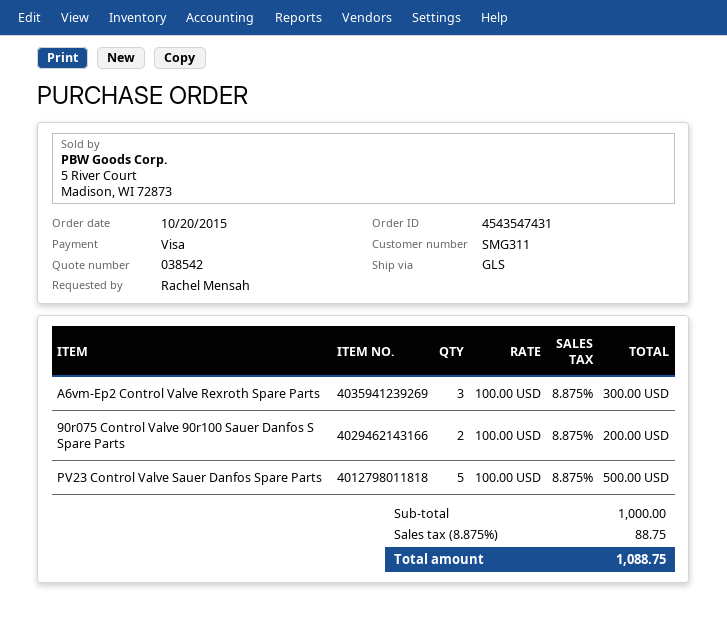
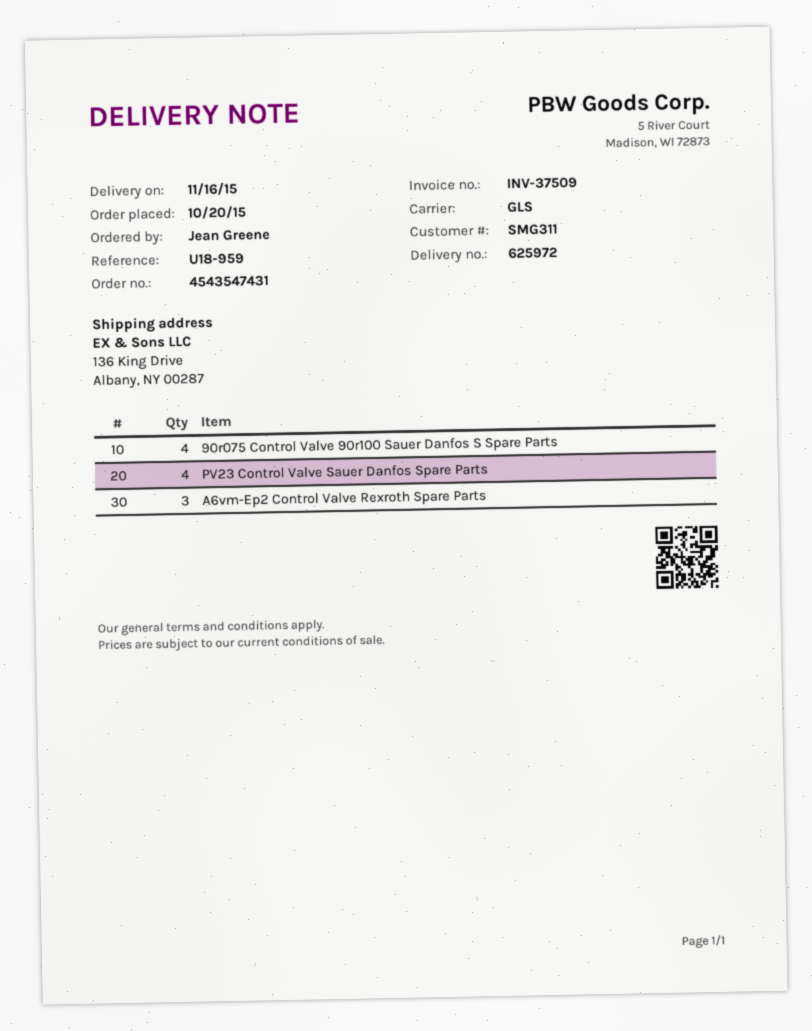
ordered by: Rachel Mensah -> Jean Greene
90r075 Control Valve 90r100 Sauer Danfos S Spare Parts: 2 -> 4
PV23 Control Valve Sauer Danfos Spare Parts: 5 -> 4

